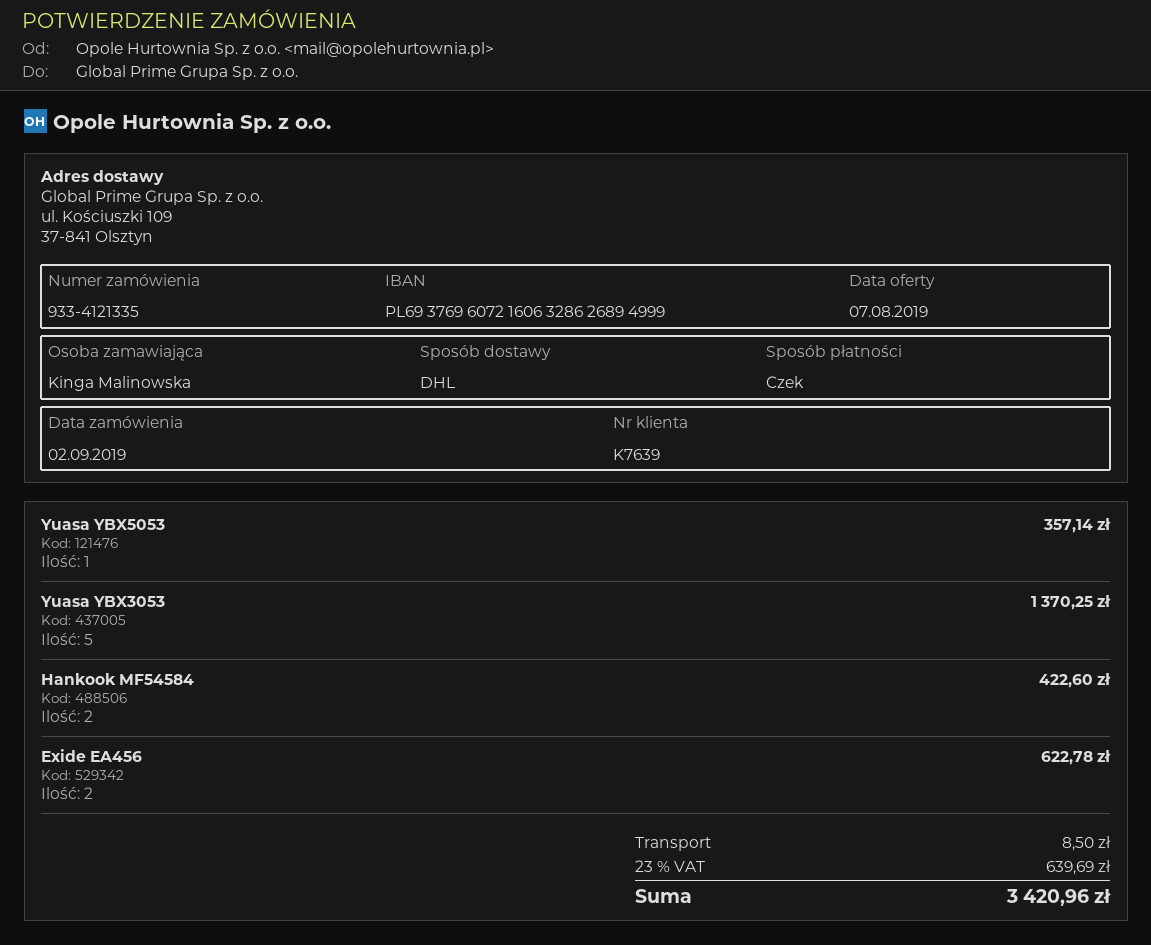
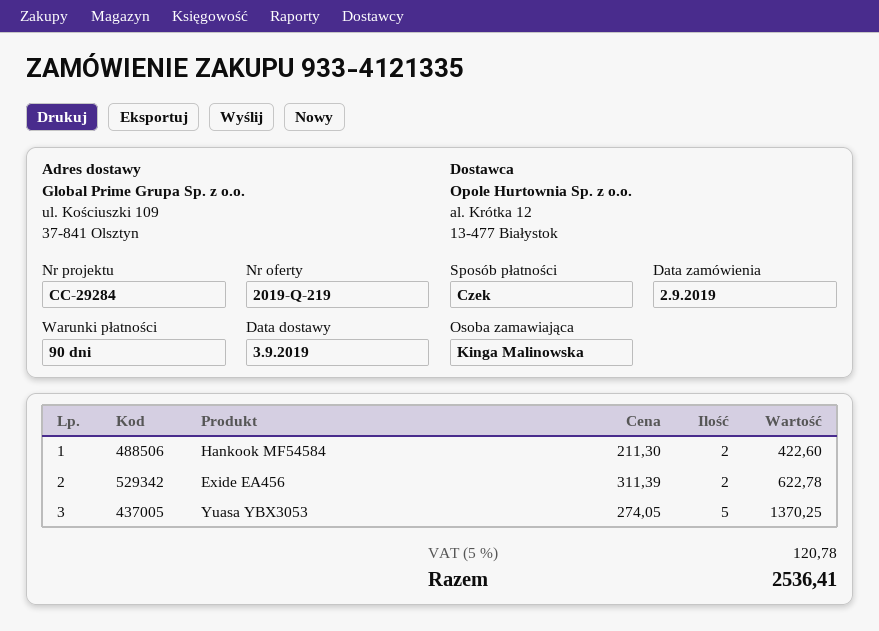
Yuasa YBX5053: 1 for 357.14 -> none
shipping: 8.50 -> none
tax: 23% = 639.69 -> 5% = 120.78
total: 3420.96 -> 2536.41

